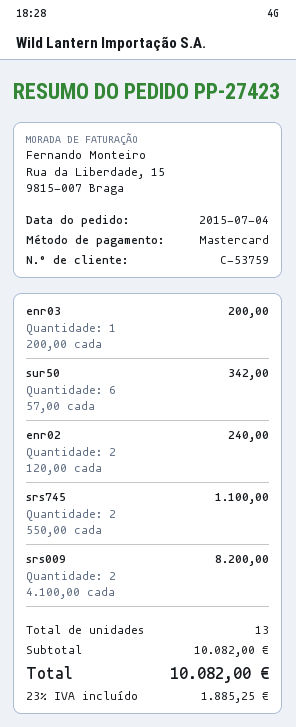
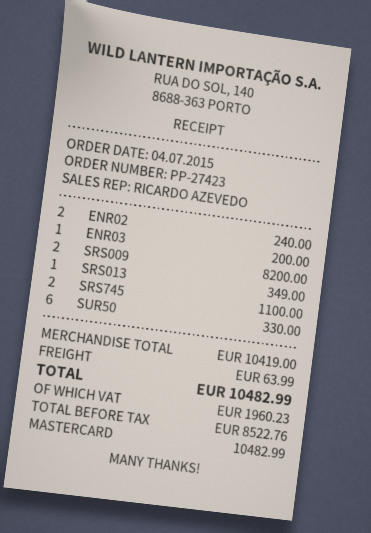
sur50: 6 for 342.00 -> 6 for 330.00
SRS013: none -> 1 for 349.00
subtotal: 10082.00 -> 10419.00
shipping: none -> 63.99
tax: 1885.25 -> 1960.23
total: 10082.00 -> 10482.99

